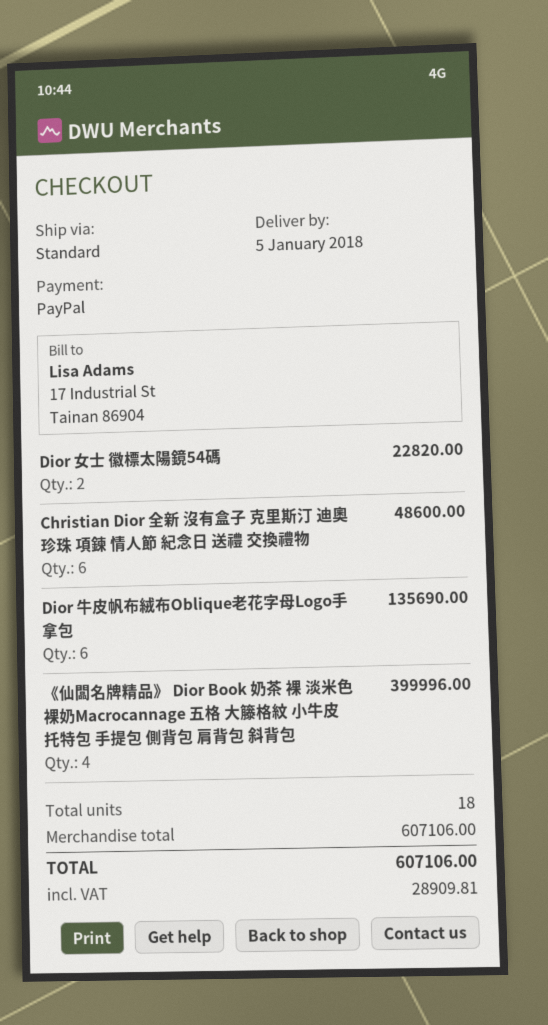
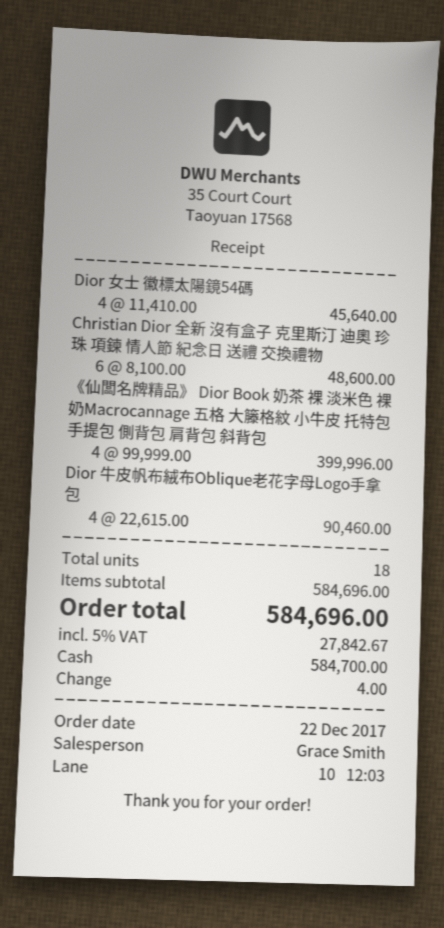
payment method: PayPal -> cash
Dior 女士 徽標太陽鏡54碼: 2 for 22820.00 -> 4 for 45640.00
Dior 牛皮帆布絨布Oblique老花字母Logo手拿包: 6 for 135690.00 -> 4 for 90460.00
subtotal: 607106.00 -> 584696.00
tax: 28909.81 -> 27842.67
total: 607106.00 -> 584696.00

